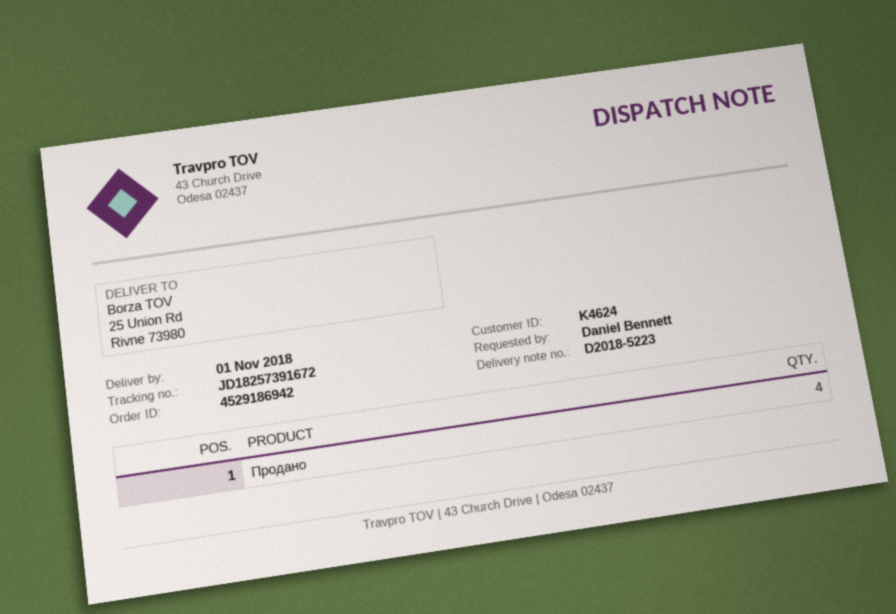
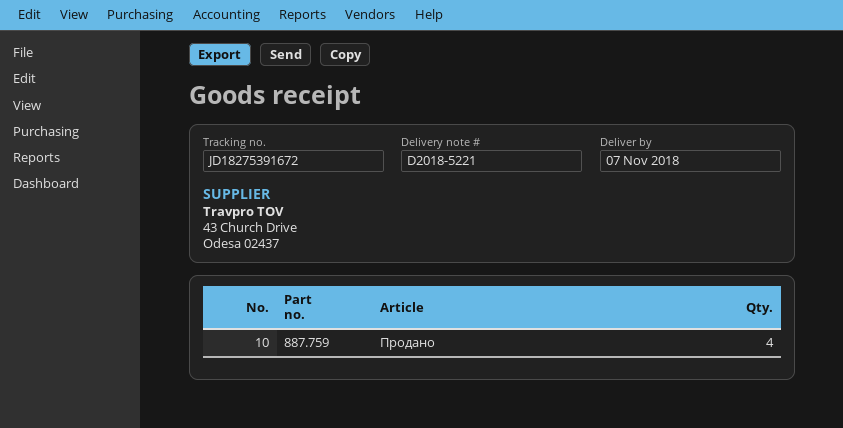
delivery note number: D2018-5223 -> D2018-5221
delivery date: 2018-11-01 -> 2018-11-07
tracking number: JD18257391672 -> JD18275391672

